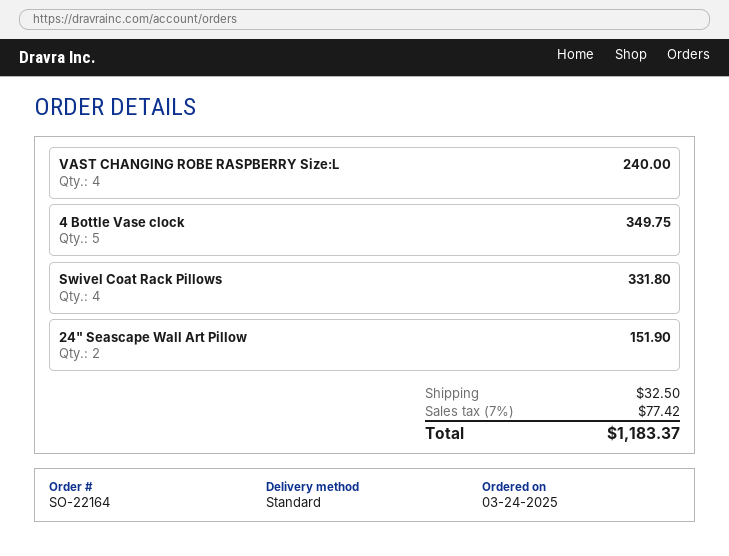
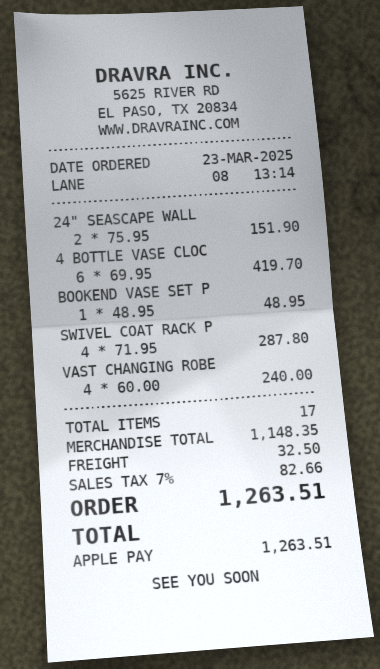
order date: 2025-03-24 -> 2025-03-23
4 Bottle Vase clock: 5 for 349.75 -> 6 for 419.70
Swivel Coat Rack Pillows: 4 for 331.80 -> 4 for 287.80
BOOKEND VASE SET P: none -> 1 for 48.95
tax: 7% = 77.42 -> 7% = 82.66
total: 1183.37 -> 1263.51

